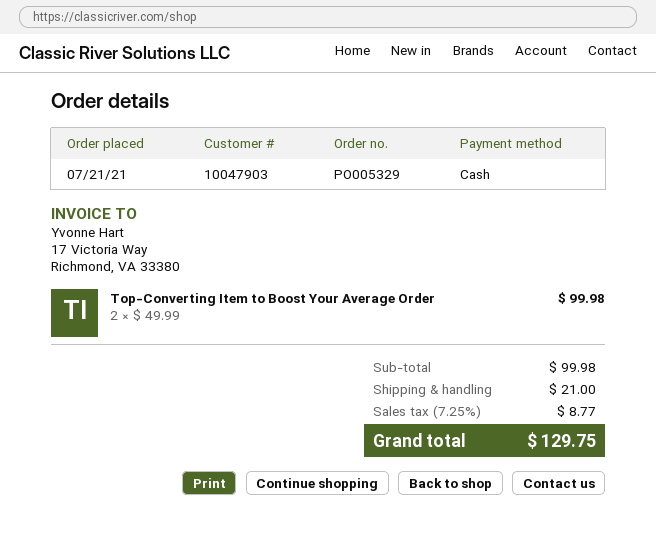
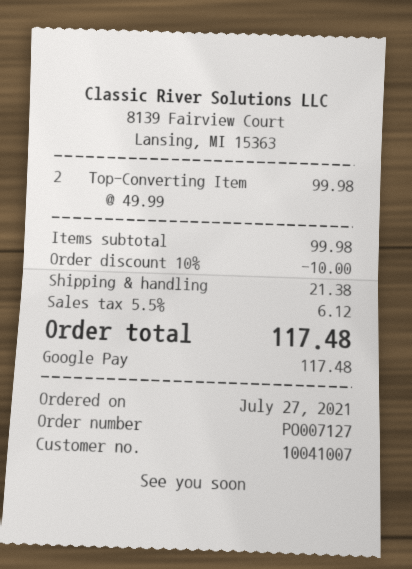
order number: PO005329 -> PO007127
order date: 2021-07-21 -> 2021-07-27
customer number: 10047903 -> 10041007
payment method: cash -> Google Pay
discount: none -> 10% = 10.00
shipping: 21.00 -> 21.38
tax: 7.25% = 8.77 -> 5.5% = 6.12
total: 129.75 -> 117.48

